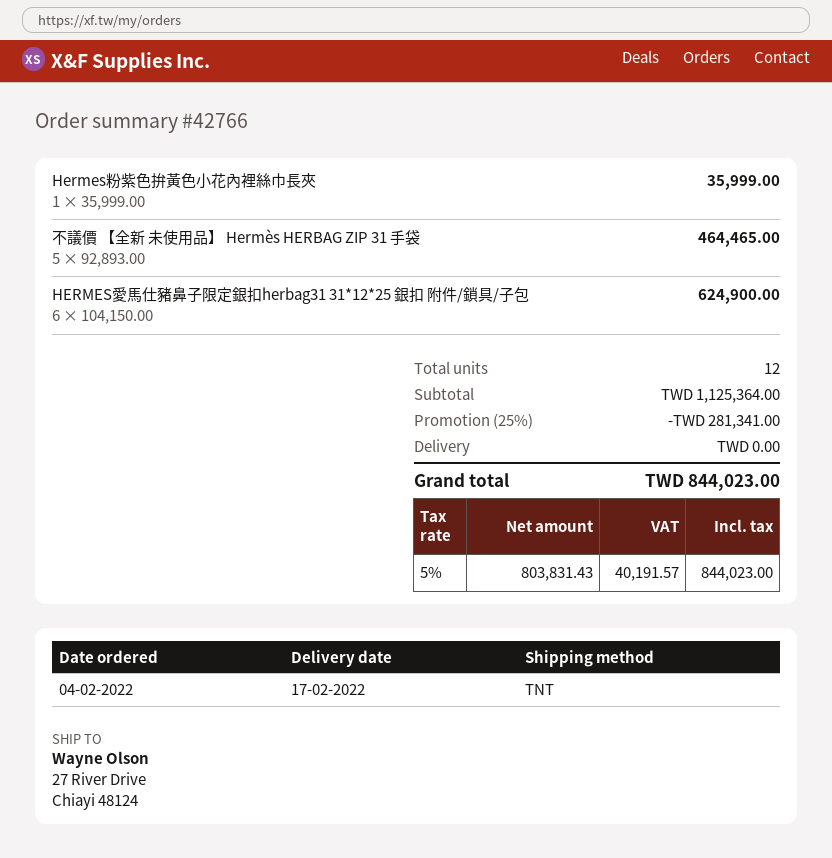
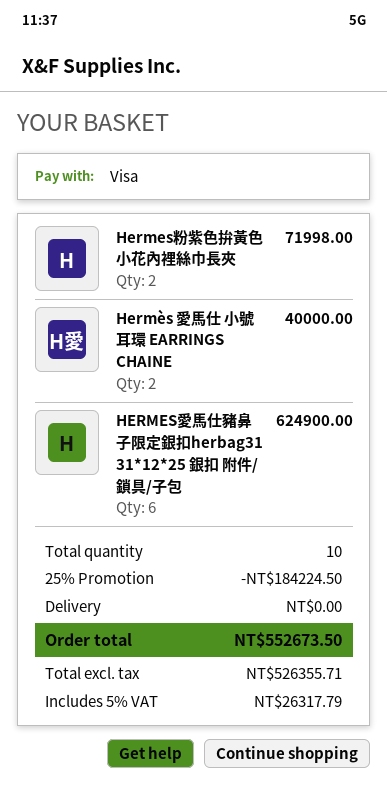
Hermes粉紫色拚黃色小花內裡絲巾長夾: 1 for 35999.00 -> 2 for 71998.00
不議價 【全新 未使用品】 Hermès HERBAG ZIP 31 手袋: 5 for 464465.00 -> none
Hermès 愛馬仕 小號耳環 EARRINGS CHAINE: none -> 2 for 40000.00
total quantity: 12 -> 10
discount: 25% = 281341.00 -> 25% = 184224.50
net: 803831.43 -> 526355.71
tax: 5% = 40191.57 -> 5% = 26317.79
total: 844023.00 -> 552673.50

